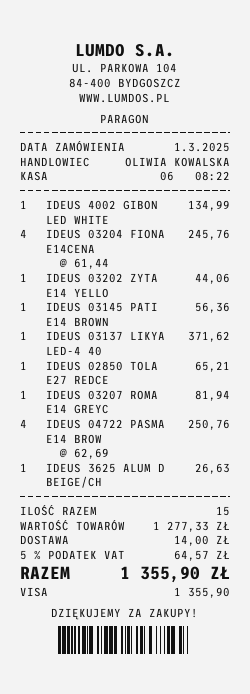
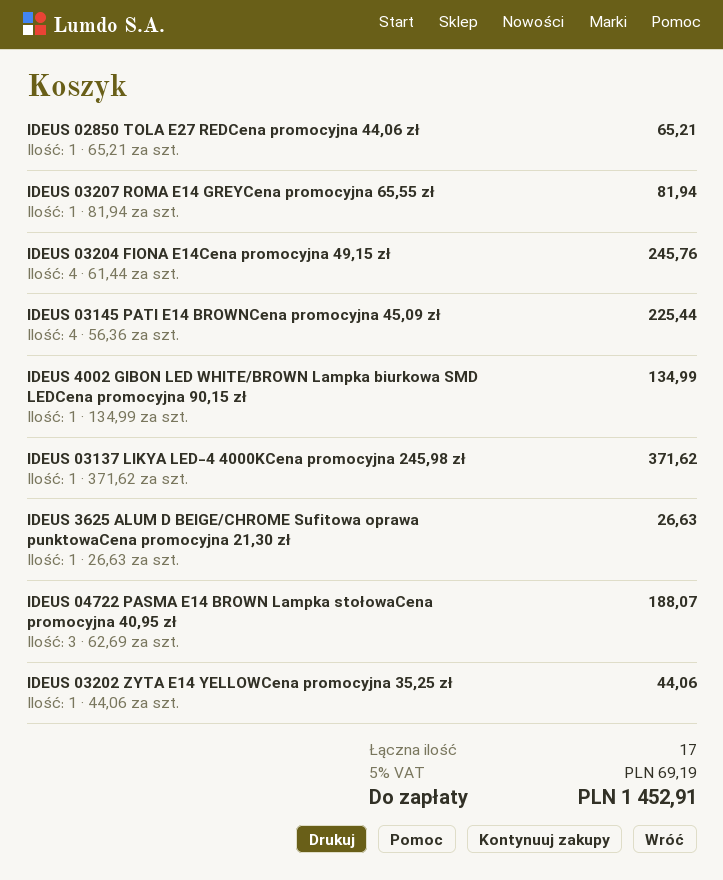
IDEUS 03145 PATI E14 BROWN: 1 x 56.36 = 56.36 -> 4 x 56.36 = 225.44
IDEUS 04722 PASMA E14 BROW: 4 x 62.69 = 250.76 -> 3 x 62.69 = 188.07
total quantity: 15 -> 17
shipping: 14.00 -> none
tax: 5% = 64.57 -> 5% = 69.19
total: 1355.90 -> 1452.91

